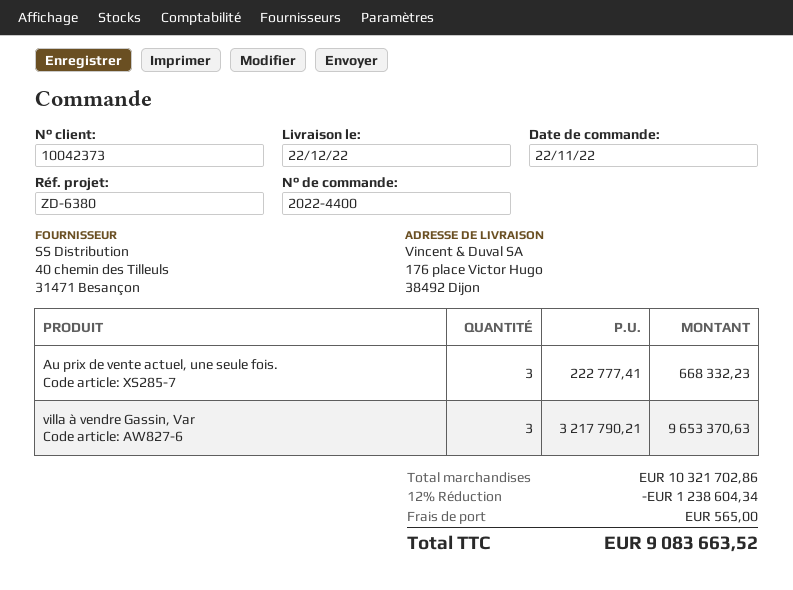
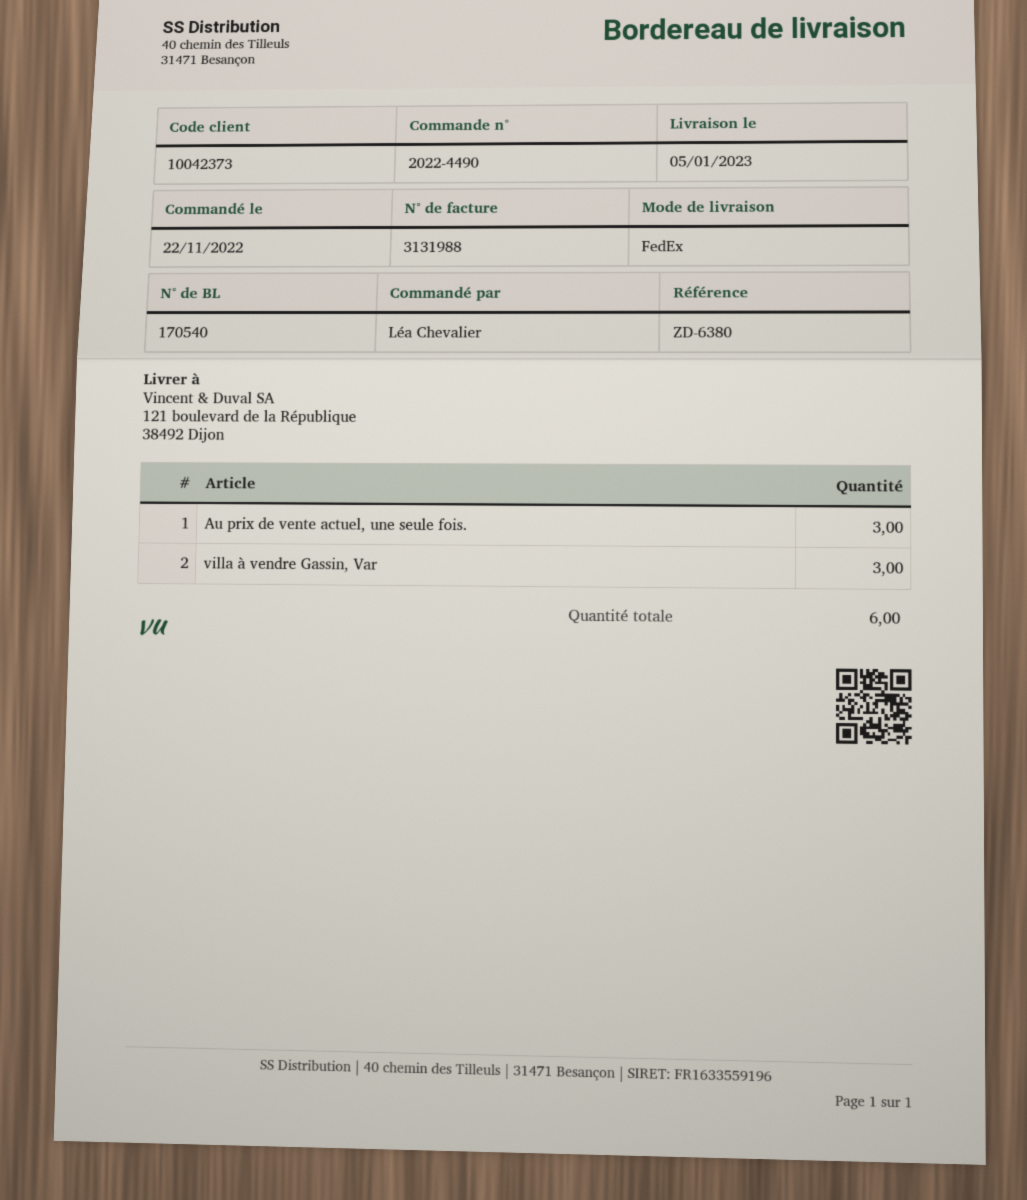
order number: 2022-4400 -> 2022-4490
delivery date: 2022-12-22 -> 2023-01-05
ship to: 176 place Victor Hugo, 38492 Dijon -> 121 boulevard de la République, 38492 Dijon

